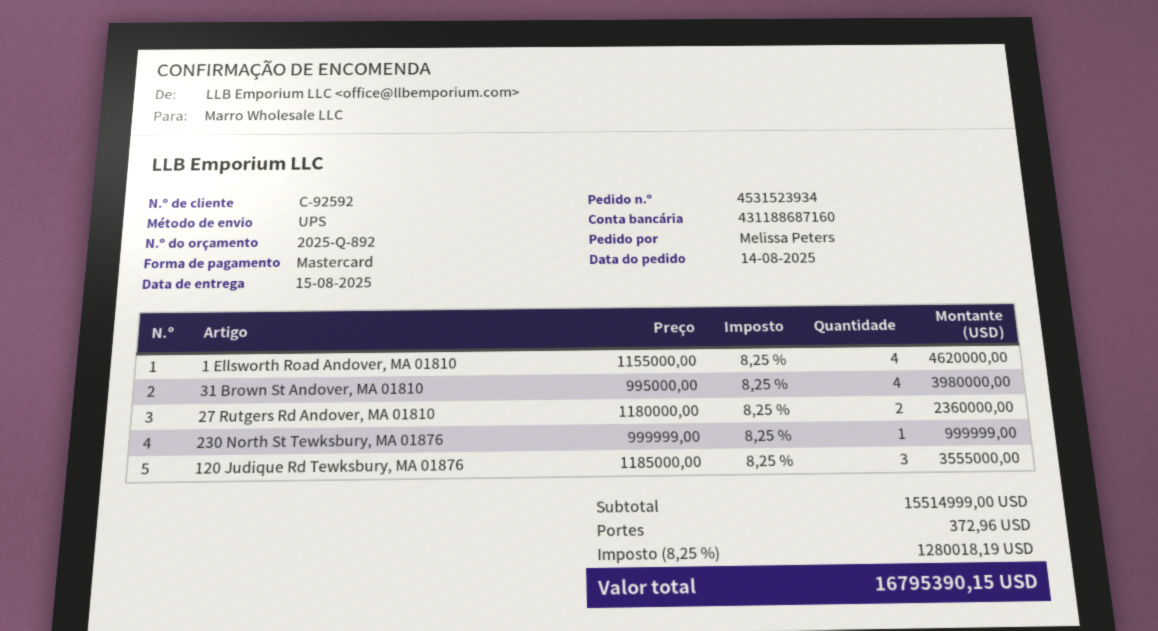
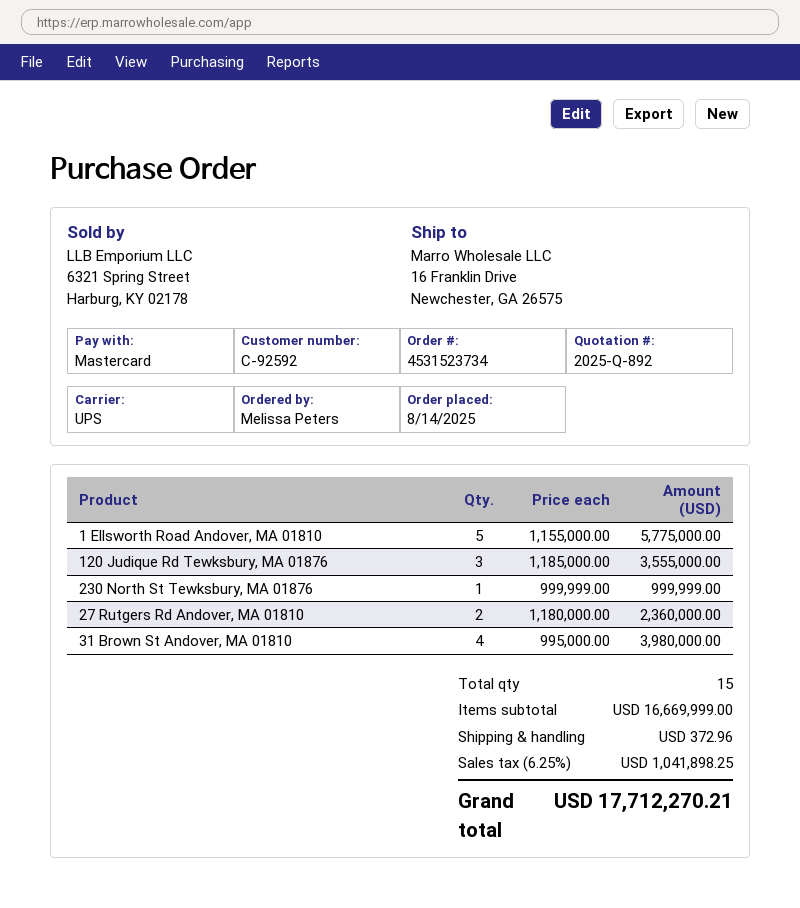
order number: 4531523934 -> 4531523734
1 Ellsworth Road Andover, MA 01810: 4 x 1155000.00 = 4620000.00 -> 5 x 1155000.00 = 5775000.00
subtotal: 15514999.00 -> 16669999.00
tax: 8.25% = 1280018.19 -> 6.25% = 1041898.25
total: 16795390.15 -> 17712270.21

